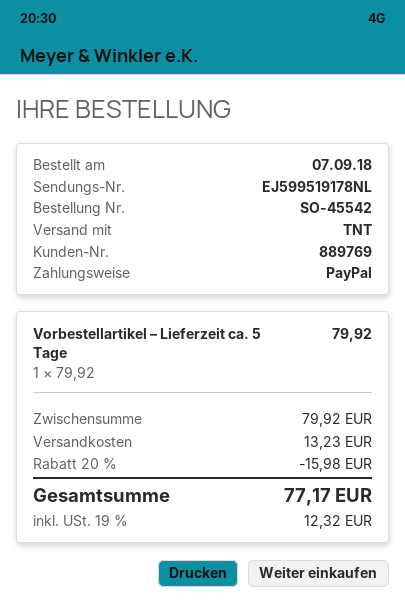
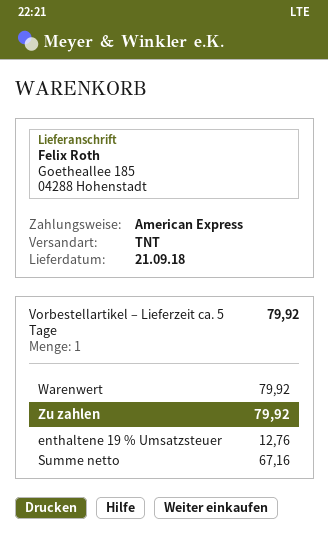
payment method: PayPal -> American Express
discount: 20% = 15.98 -> none
shipping: 13.23 -> none
tax: 19% = 12.32 -> 19% = 12.76
total: 77.17 -> 79.92

